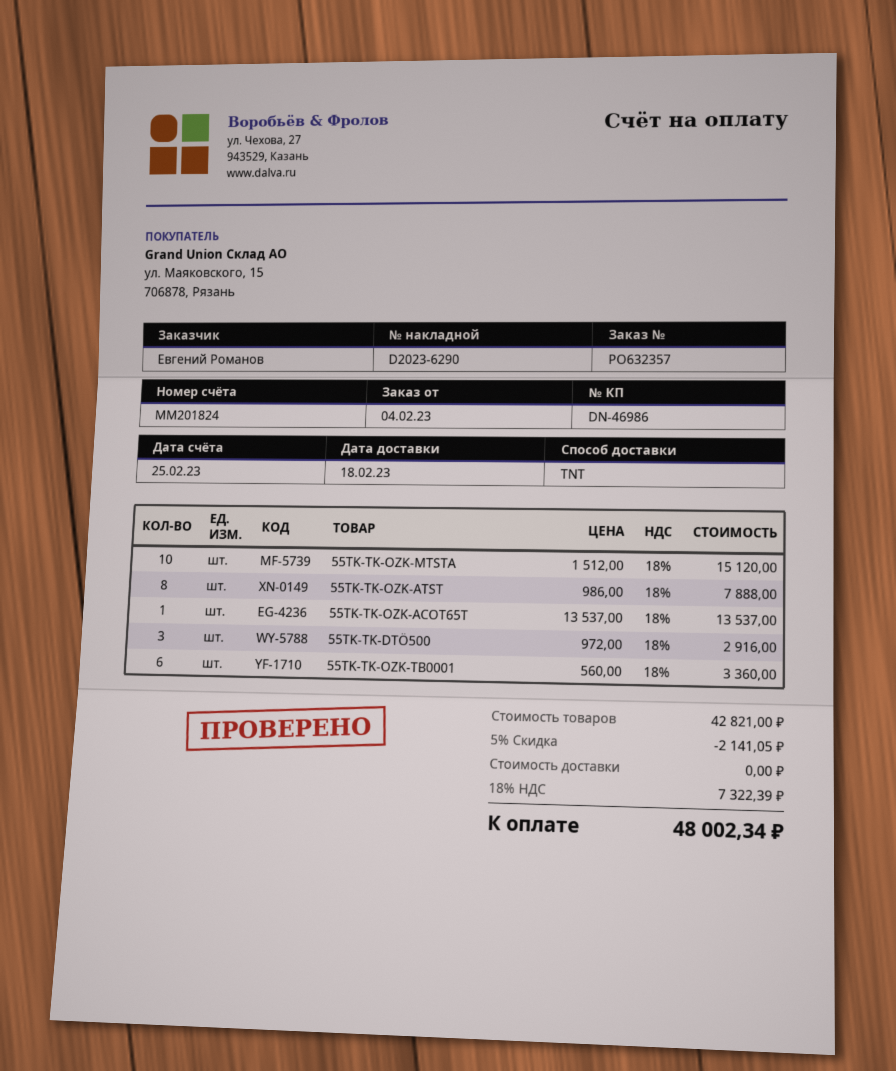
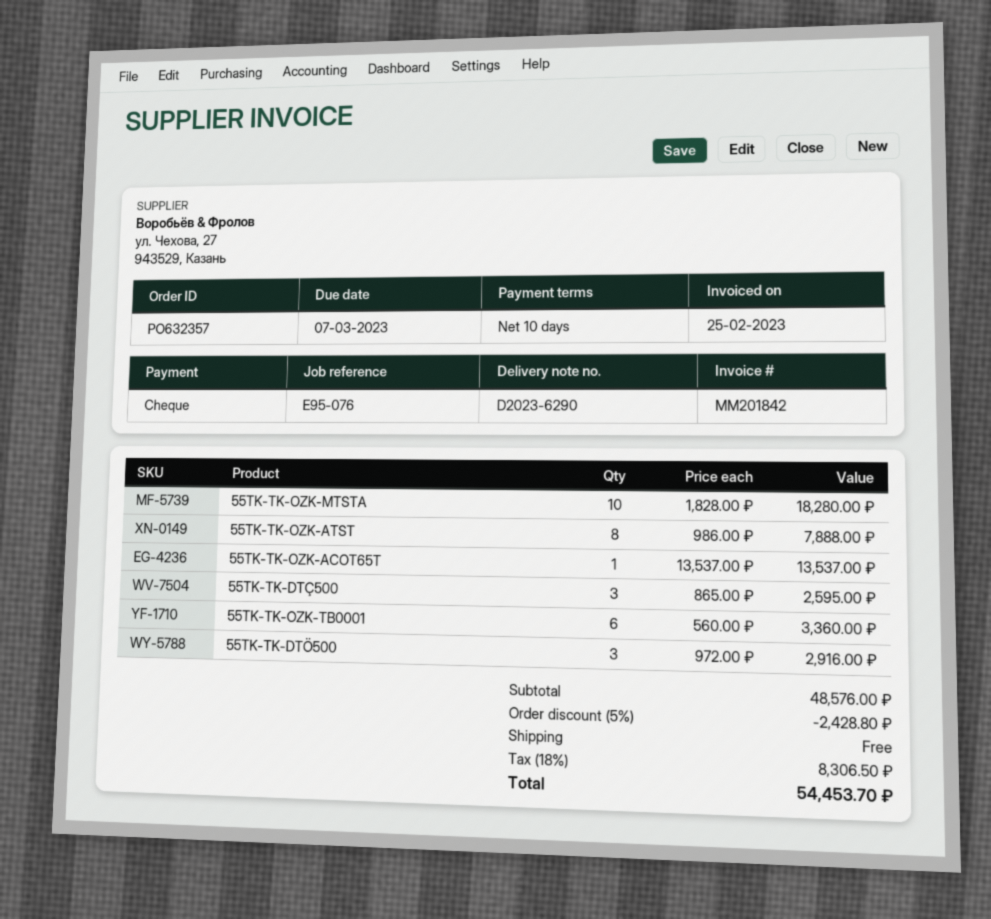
invoice number: MM201824 -> MM201842
55TK-TK-OZK-MTSTA: 10 x 1512.00 = 15120.00 -> 10 x 1828.00 = 18280.00
55TK-TK-DTÇ500: none -> 3 x 865.00 = 2595.00
subtotal: 42821.00 -> 48576.00
discount: 5% = 2141.05 -> 5% = 2428.80
tax: 18% = 7322.39 -> 18% = 8306.50
total: 48002.34 -> 54453.70

